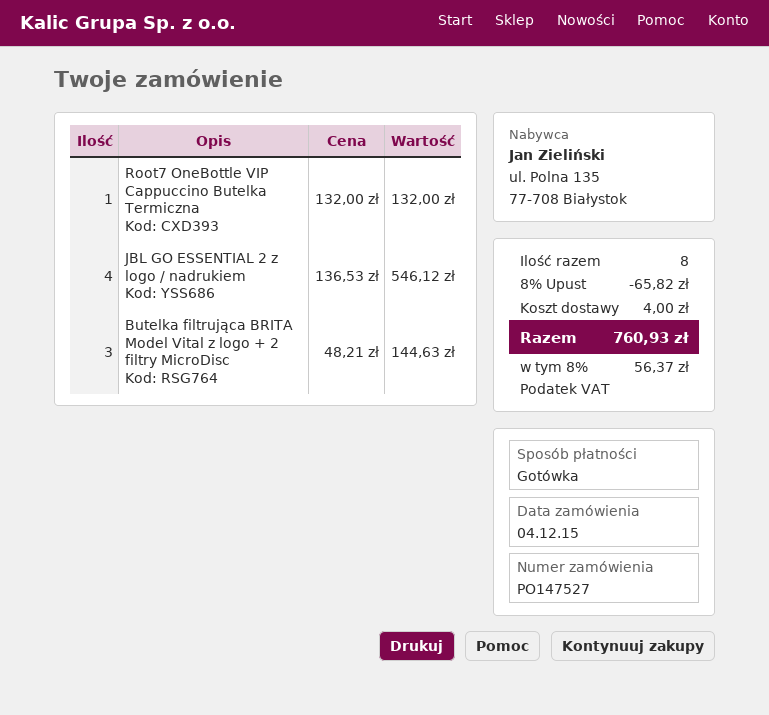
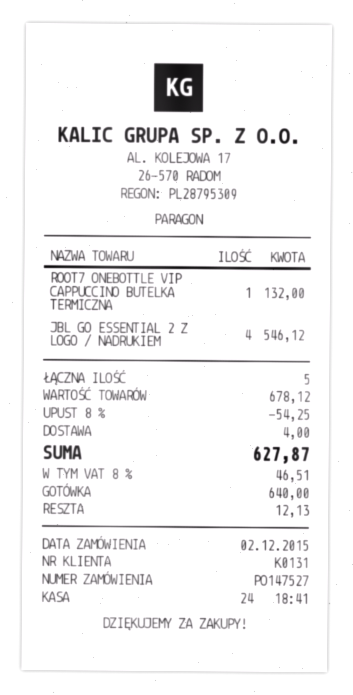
order date: 2015-12-04 -> 2015-12-02
Butelka filtrująca BRITA Model Vital z logo + 2 filtry MicroDisc: 3 for 144.63 -> none
total quantity: 8 -> 5
discount: 8% = 65.82 -> 8% = 54.25
tax: 8% = 56.37 -> 8% = 46.51
total: 760.93 -> 627.87

